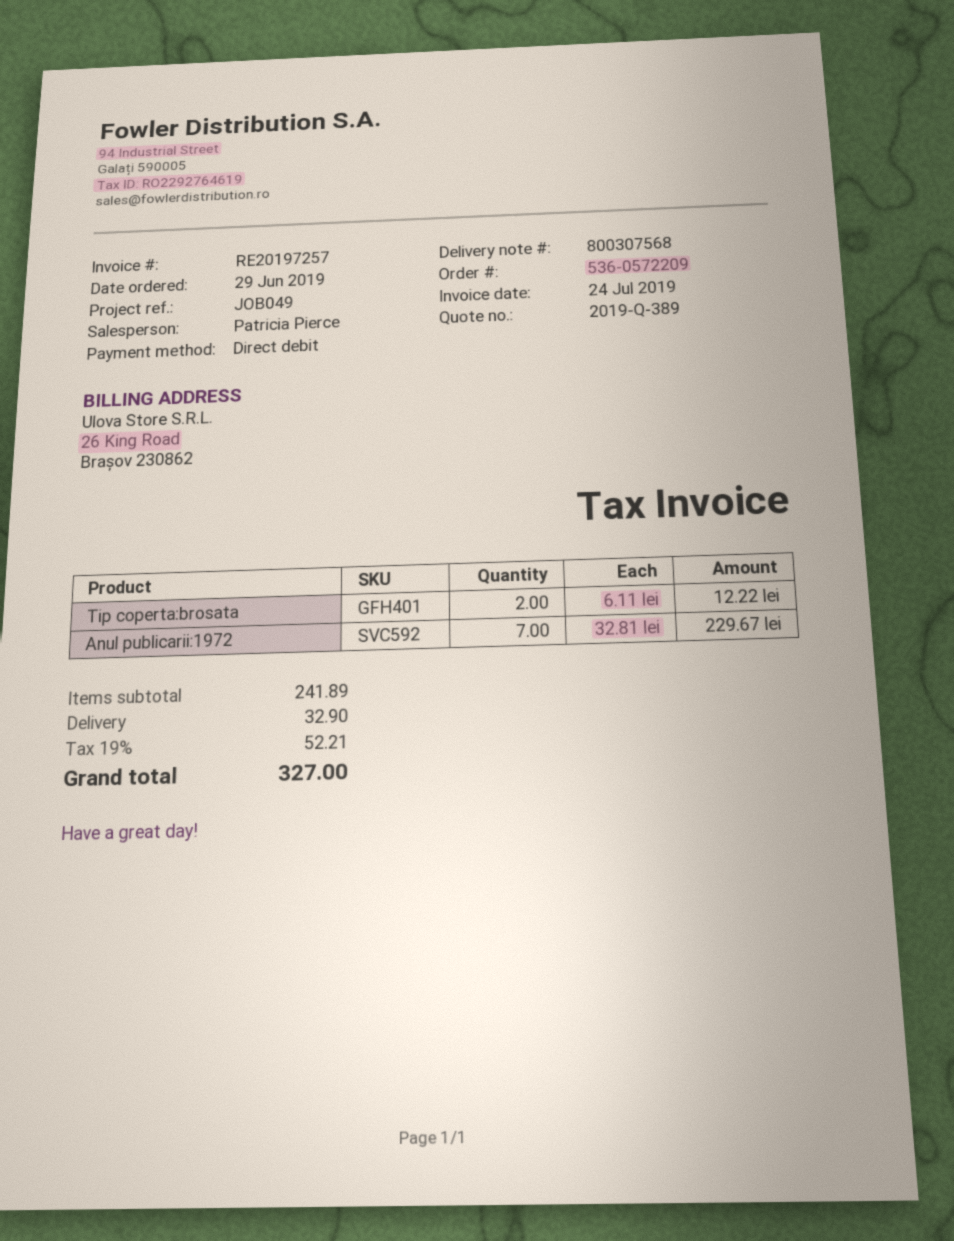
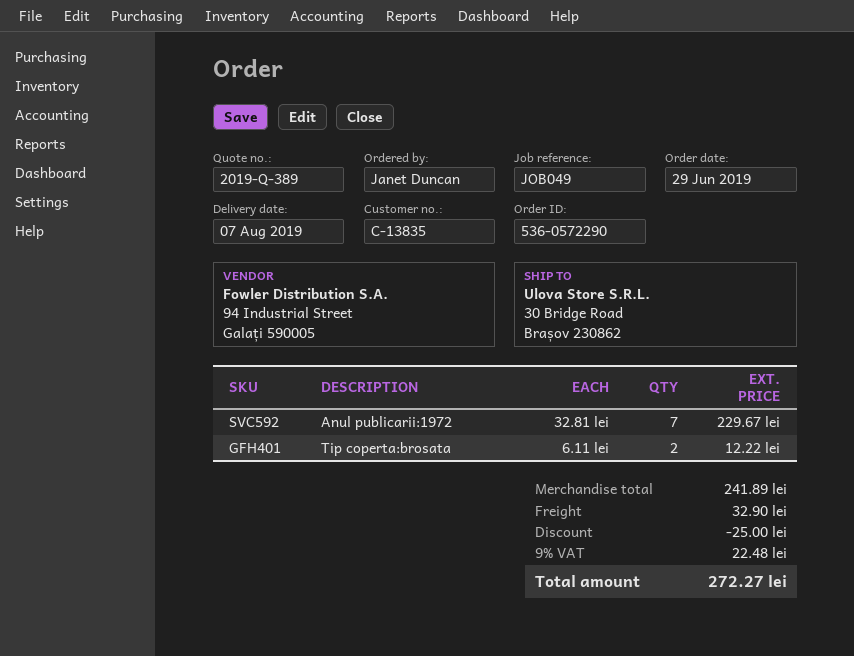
order number: 536-0572209 -> 536-0572290
discount: none -> 25.00
tax: 19% = 52.21 -> 9% = 22.48
total: 327.00 -> 272.27

